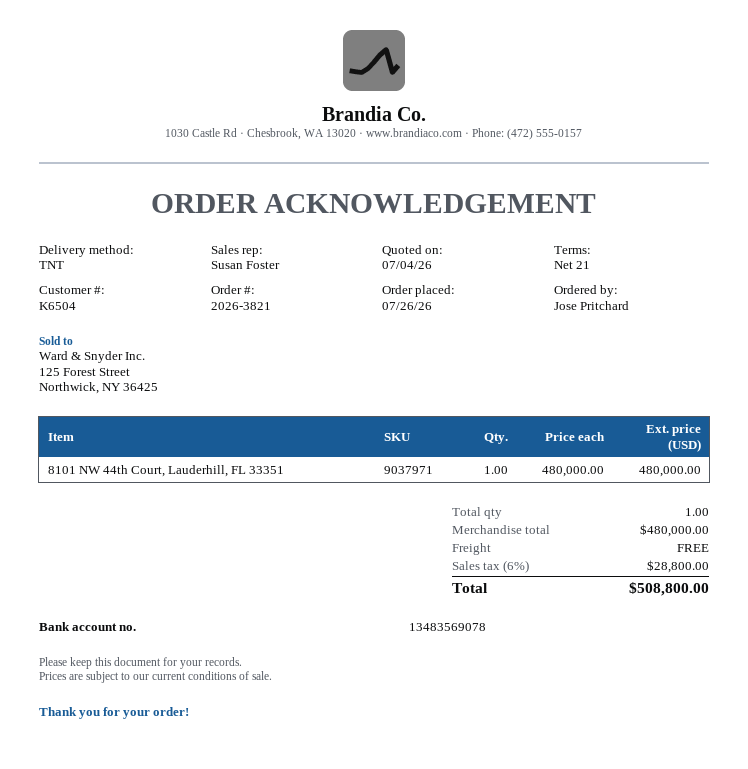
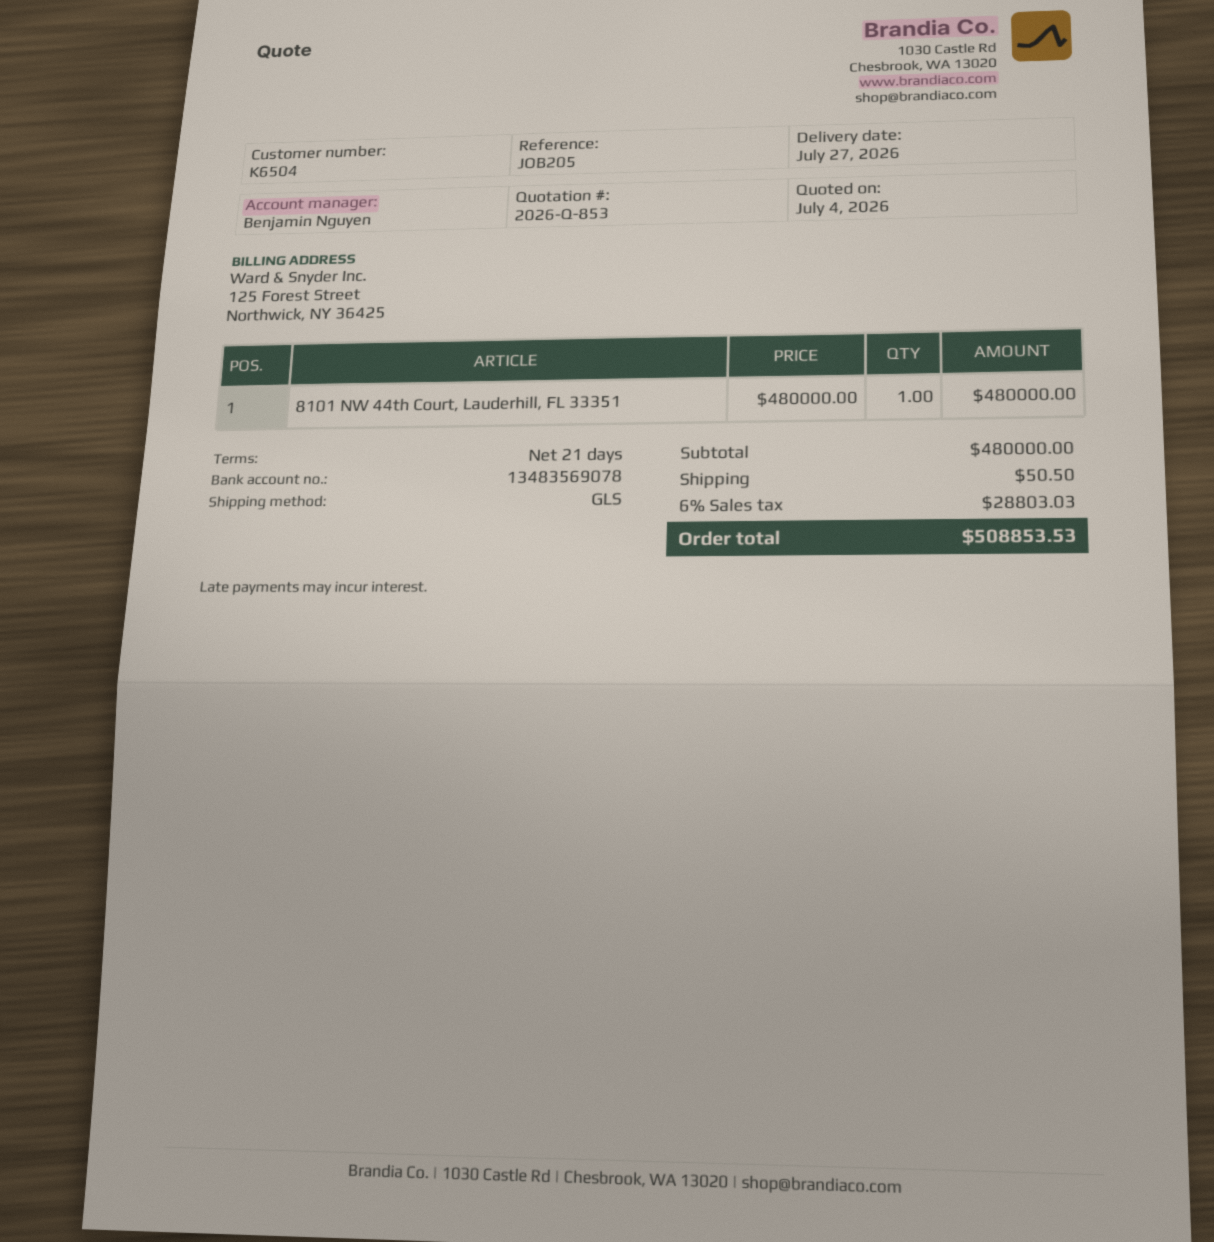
sales rep: Susan Foster -> Benjamin Nguyen
shipping method: TNT -> GLS
shipping: 0.00 -> 50.50
tax: 6% = 28800.00 -> 6% = 28803.03
total: 508800.00 -> 508853.53

